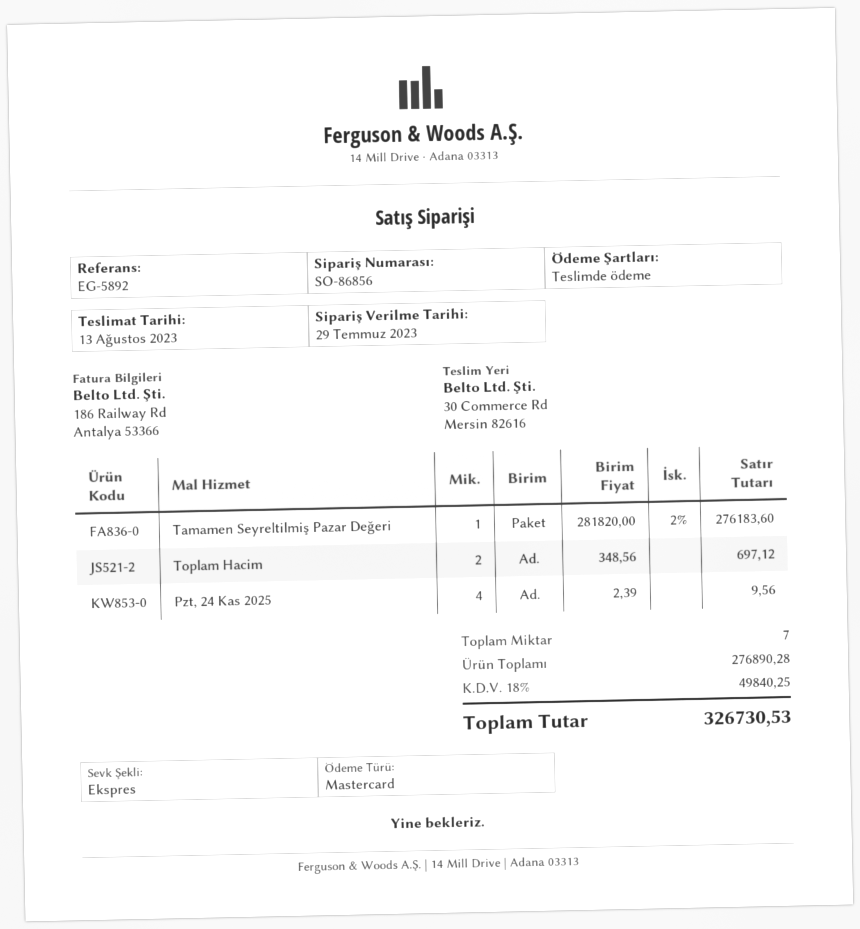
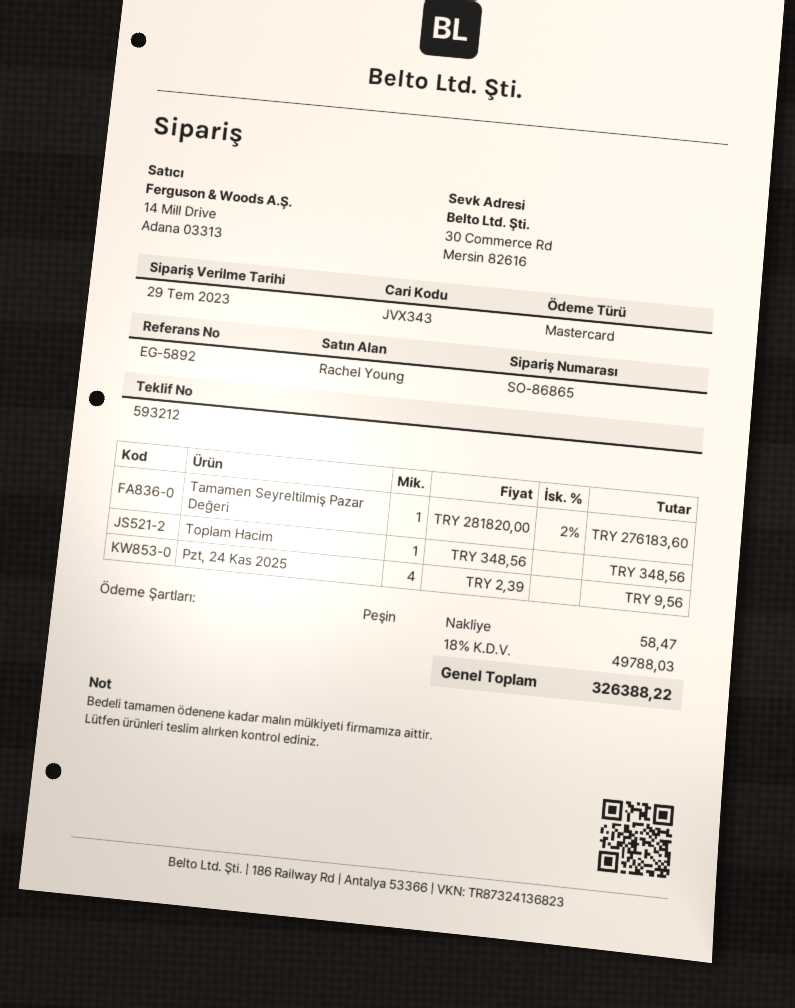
order number: SO-86856 -> SO-86865
Toplam Hacim: 2 x 348.56 = 697.12 -> 1 x 348.56 = 348.56
shipping: none -> 58.47
tax: 18% = 49840.25 -> 18% = 49788.03
total: 326730.53 -> 326388.22

